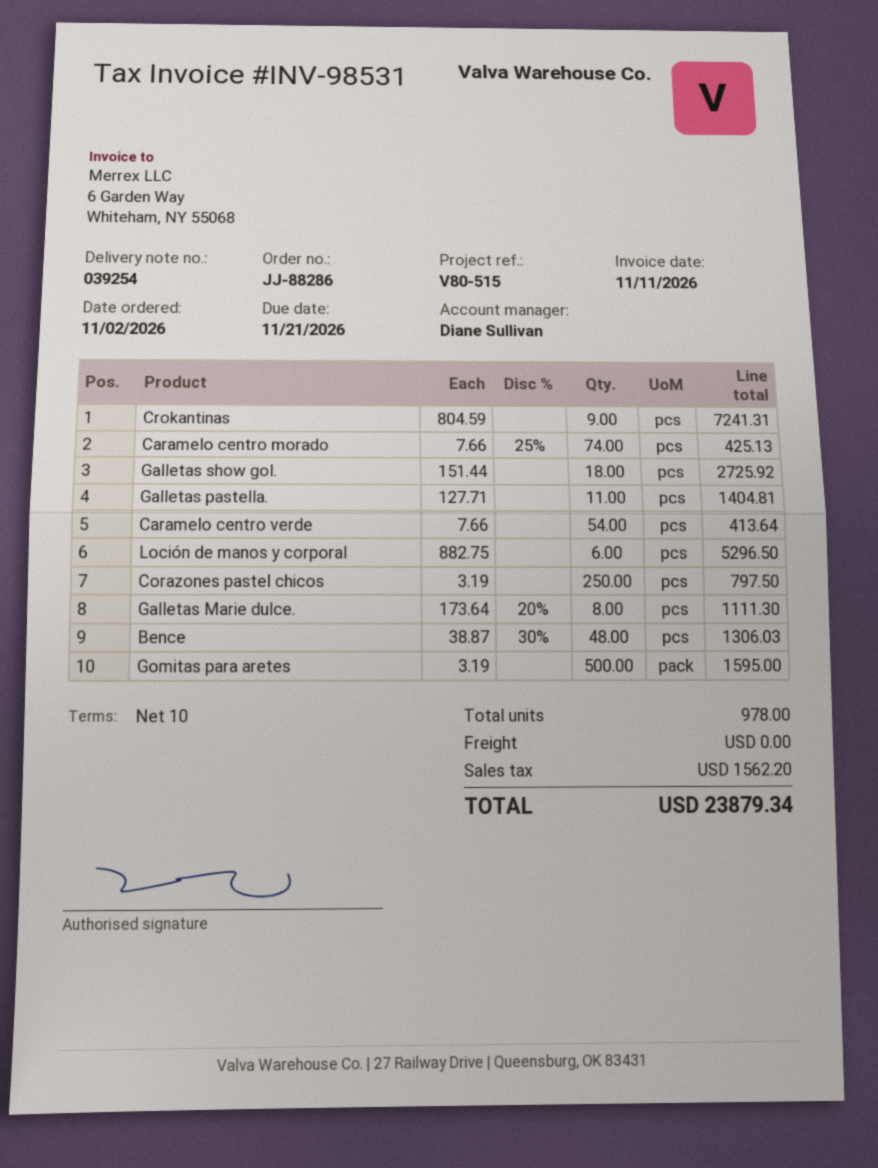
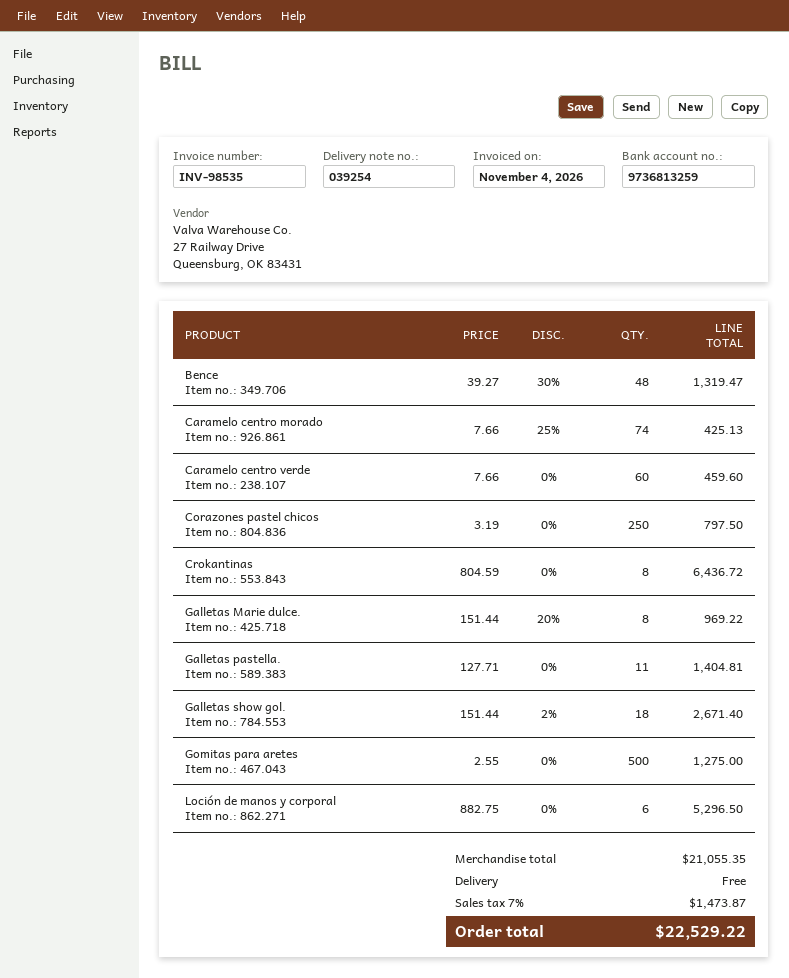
invoice number: INV-98531 -> INV-98535
invoice date: 2026-11-11 -> 2026-11-04
Crokantinas: 9 x 804.59 = 7241.31 -> 8 x 804.59 = 6436.72
Galletas show gol.: 18 x 151.44 = 2725.92 -> 18 x 151.44 - 2% = 2671.40
Caramelo centro verde: 54 x 7.66 = 413.64 -> 60 x 7.66 = 459.60
Galletas Marie dulce.: 8 x 173.64 - 20% = 1111.30 -> 8 x 151.44 - 20% = 969.22
Bence: 48 x 38.87 - 30% = 1306.03 -> 48 x 39.27 - 30% = 1319.47
Gomitas para aretes: 500 x 3.19 = 1595.00 -> 500 x 2.55 = 1275.00
tax: 1562.20 -> 1473.87
total: 23879.34 -> 22529.22

